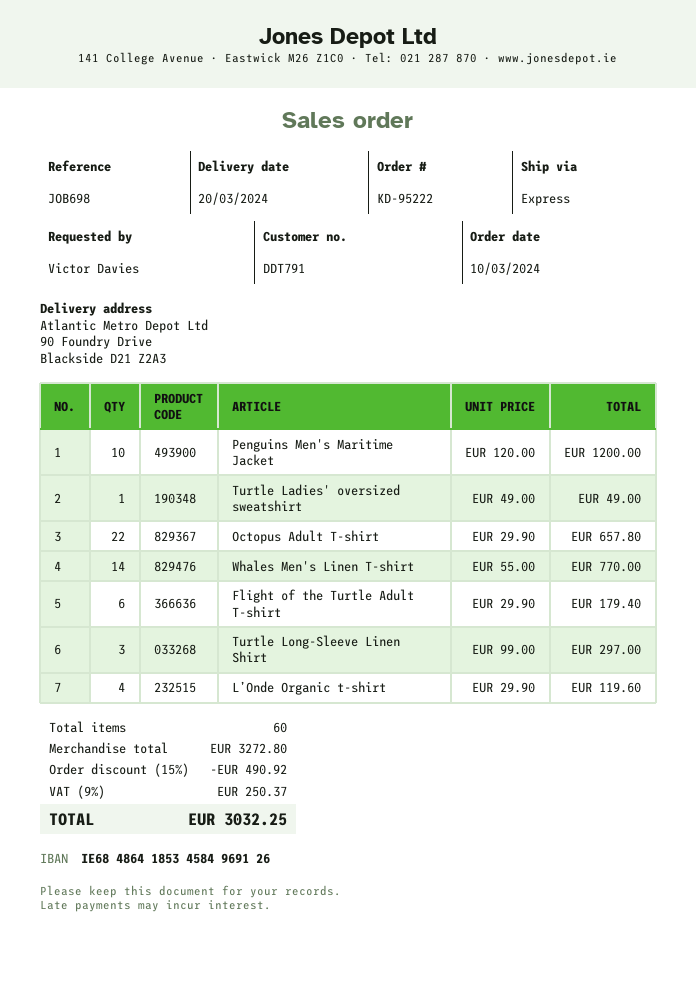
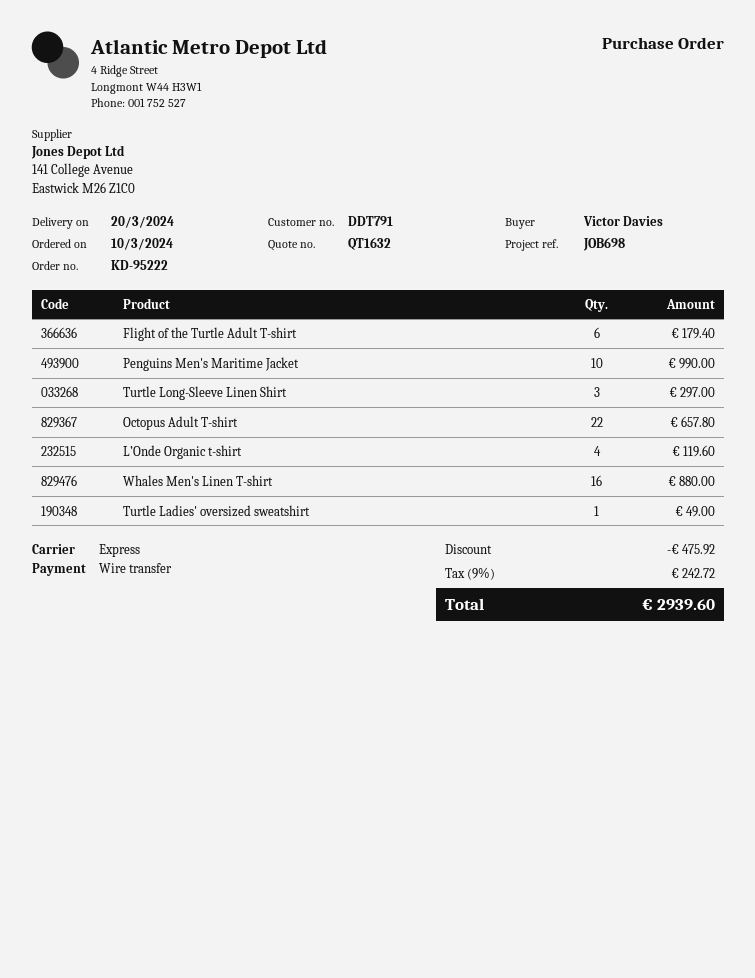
Penguins Men's Maritime Jacket: 10 for 1200.00 -> 10 for 990.00
Whales Men's Linen T-shirt: 14 for 770.00 -> 16 for 880.00
discount: 490.92 -> 475.92
tax: 9% = 250.37 -> 9% = 242.72
total: 3032.25 -> 2939.60

